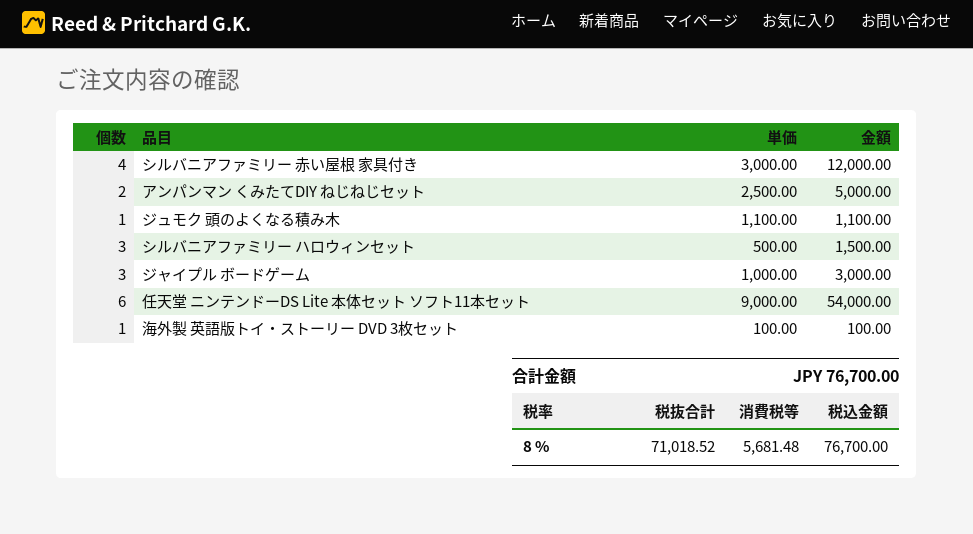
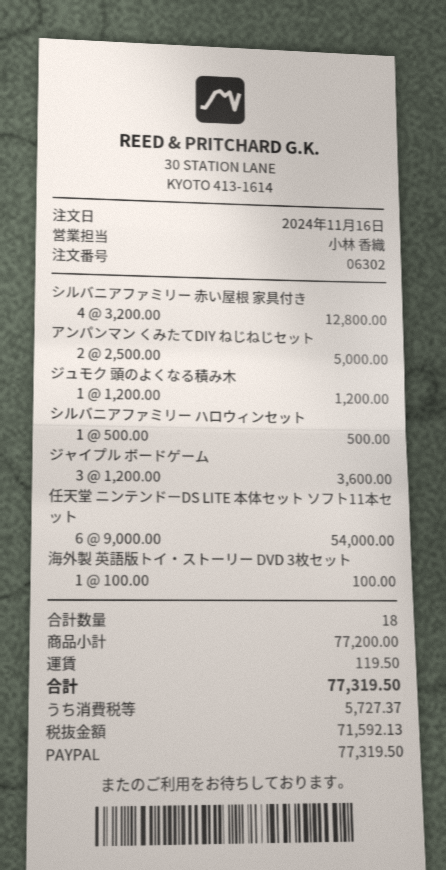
シルバニアファミリー 赤い屋根 家具付き: 4 x 3000.00 = 12000.00 -> 4 x 3200.00 = 12800.00
ジュモク 頭のよくなる積み木: 1 x 1100.00 = 1100.00 -> 1 x 1200.00 = 1200.00
シルバニアファミリー ハロウィンセット: 3 x 500.00 = 1500.00 -> 1 x 500.00 = 500.00
ジャイプル ボードゲーム: 3 x 1000.00 = 3000.00 -> 3 x 1200.00 = 3600.00
shipping: none -> 119.50
net: 71018.52 -> 71592.13
tax: 5681.48 -> 5727.37
total: 76700.00 -> 77319.50

